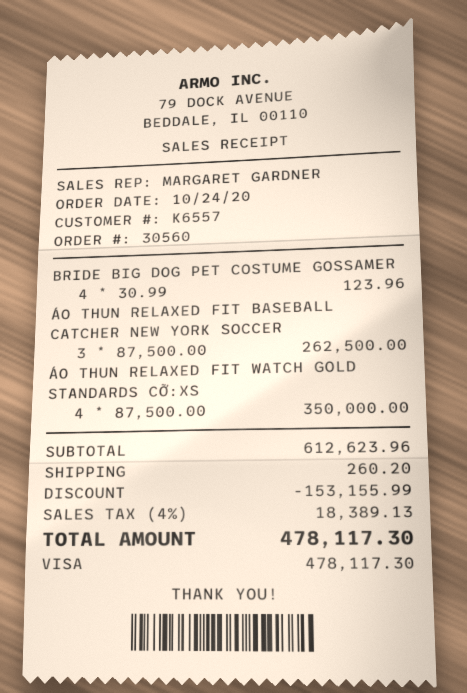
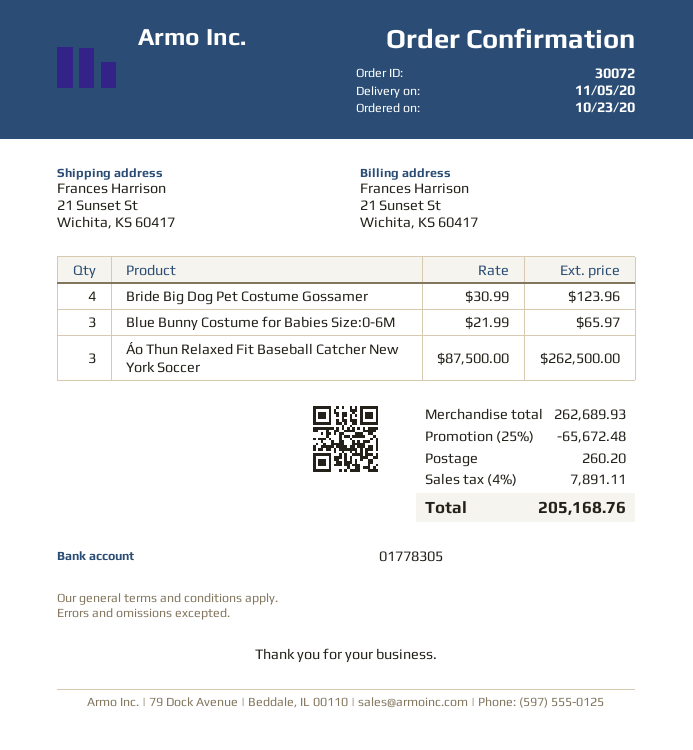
order number: 30560 -> 30072
order date: 2020-10-24 -> 2020-10-23
ÁO THUN RELAXED FIT WATCH GOLD STANDARDS CỠ:XS: 4 x 87500.00 = 350000.00 -> none
Blue Bunny Costume for Babies Size:0-6M: none -> 3 x 21.99 = 65.97
subtotal: 612623.96 -> 262689.93
discount: 153155.99 -> 65672.48
tax: 4% = 18389.13 -> 4% = 7891.11
total: 478117.30 -> 205168.76

